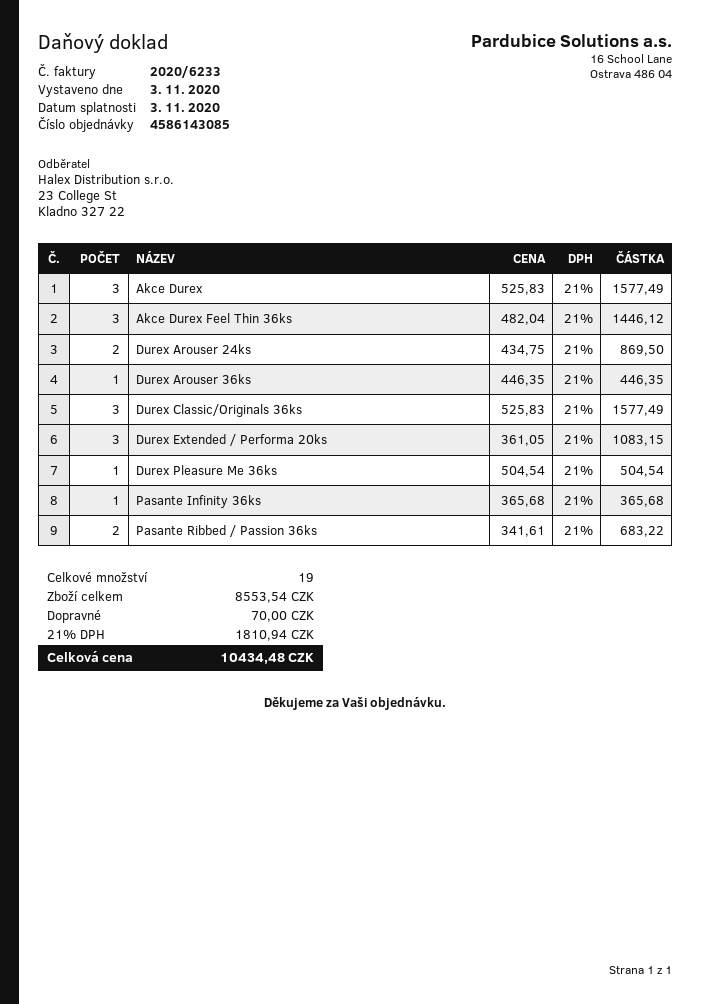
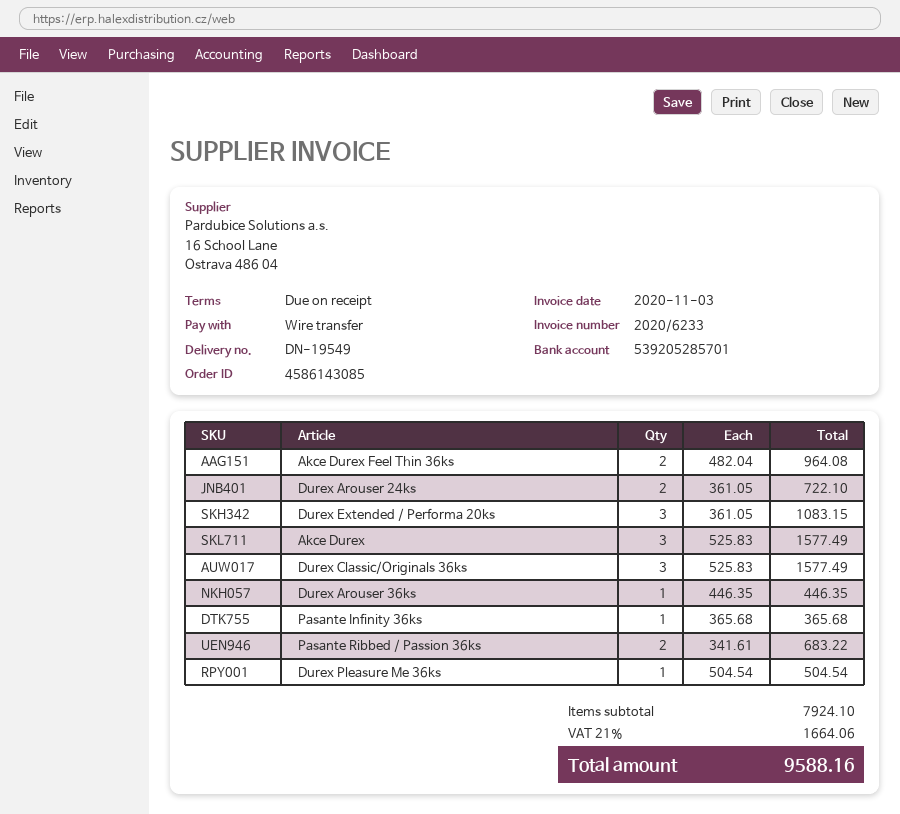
Akce Durex Feel Thin 36ks: 3 x 482.04 = 1446.12 -> 2 x 482.04 = 964.08
Durex Arouser 24ks: 2 x 434.75 = 869.50 -> 2 x 361.05 = 722.10
subtotal: 8553.54 -> 7924.10
shipping: 70.00 -> none
tax: 21% = 1810.94 -> 21% = 1664.06
total: 10434.48 -> 9588.16

